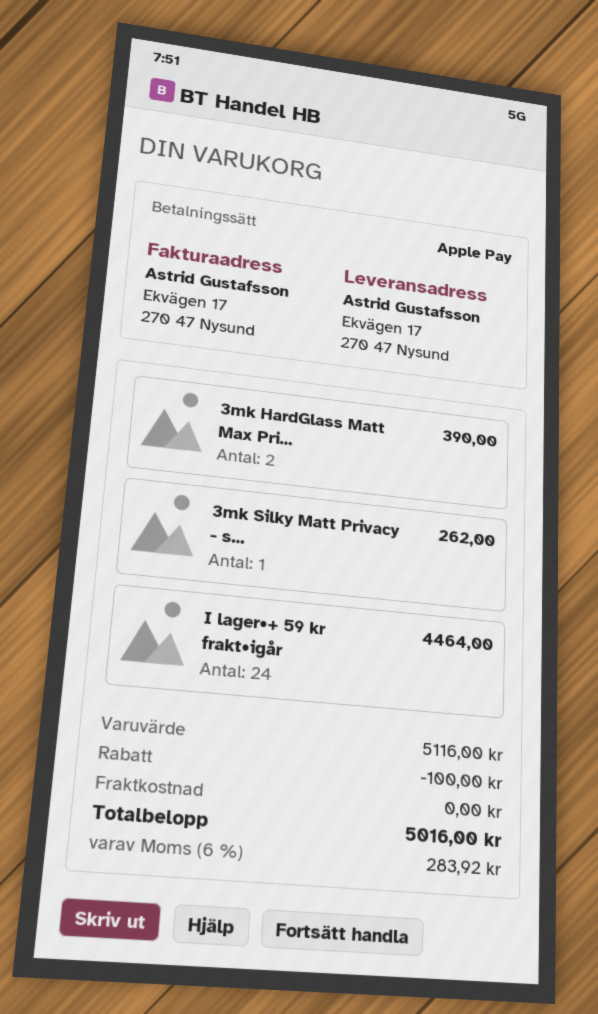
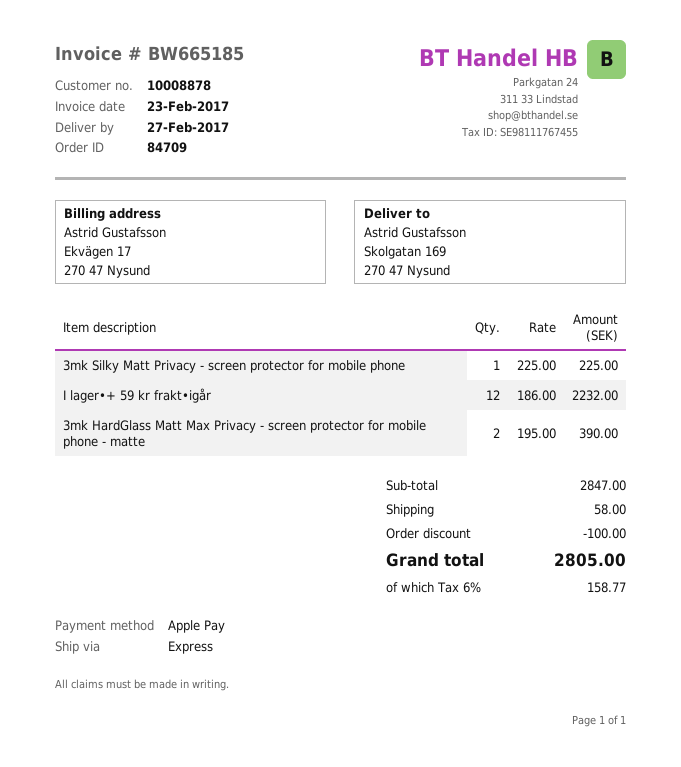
ship to: Ekvägen 17, 270 47 Nysund -> Skolgatan 169, 270 47 Nysund
3mk Silky Matt Privacy - s...: 1 for 262.00 -> 1 for 225.00
I lager•+ 59 kr frakt•igår: 24 for 4464.00 -> 12 for 2232.00
subtotal: 5116.00 -> 2847.00
shipping: 0.00 -> 58.00
tax: 6% = 283.92 -> 6% = 158.77
total: 5016.00 -> 2805.00

